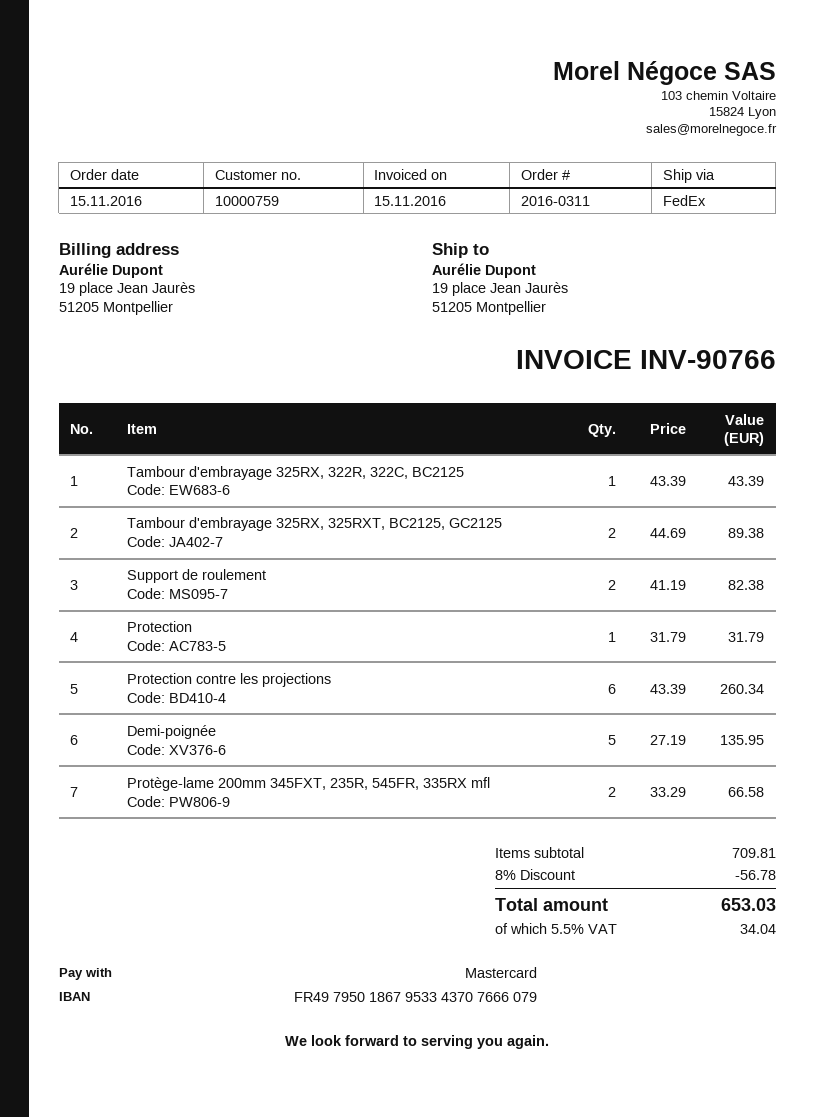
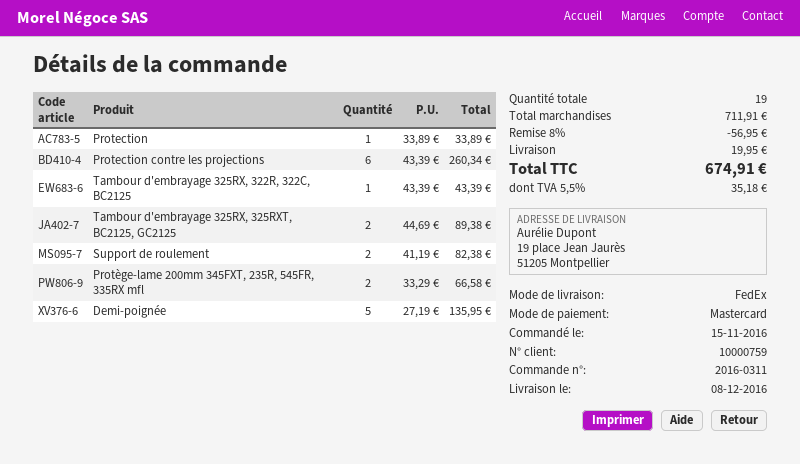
Protection: 1 x 31.79 = 31.79 -> 1 x 33.89 = 33.89
subtotal: 709.81 -> 711.91
discount: 8% = 56.78 -> 8% = 56.95
shipping: none -> 19.95
tax: 5.5% = 34.04 -> 5.5% = 35.18
total: 653.03 -> 674.91

